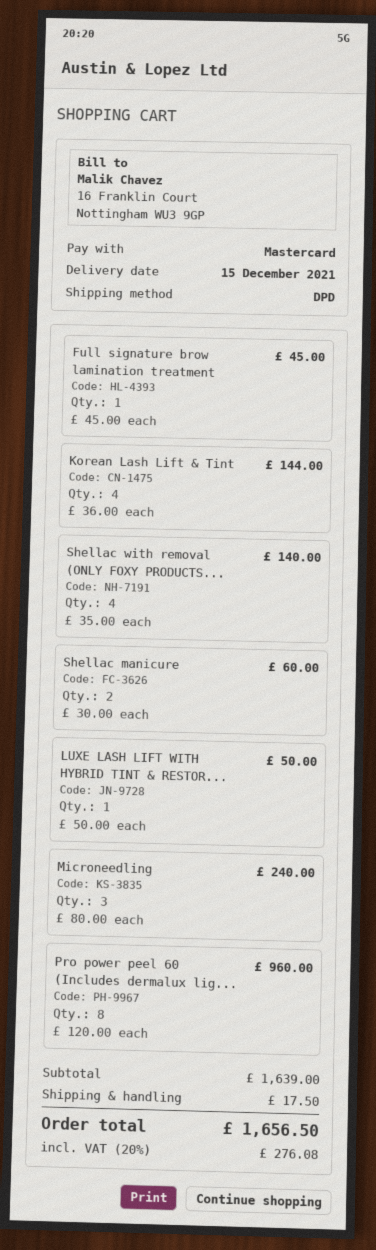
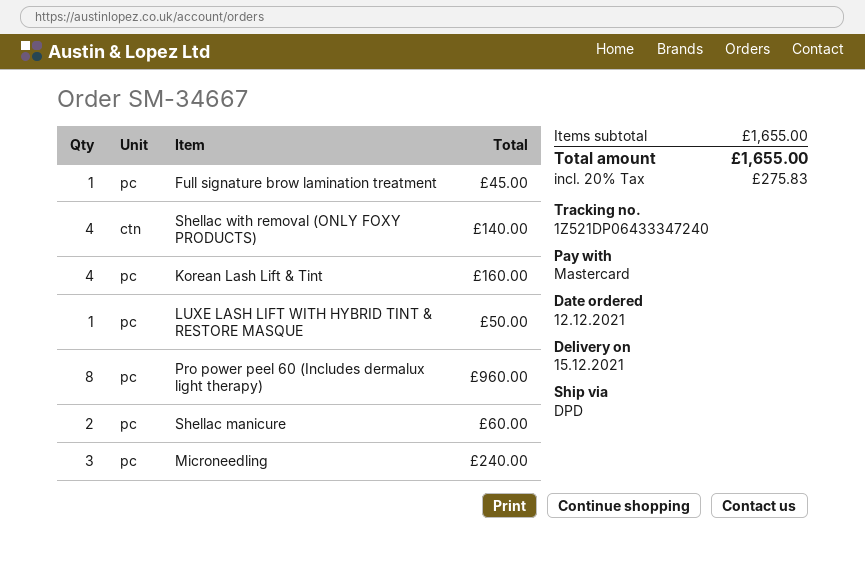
Korean Lash Lift & Tint: 4 for 144.00 -> 4 for 160.00
subtotal: 1639.00 -> 1655.00
shipping: 17.50 -> none
tax: 20% = 276.08 -> 20% = 275.83
total: 1656.50 -> 1655.00

